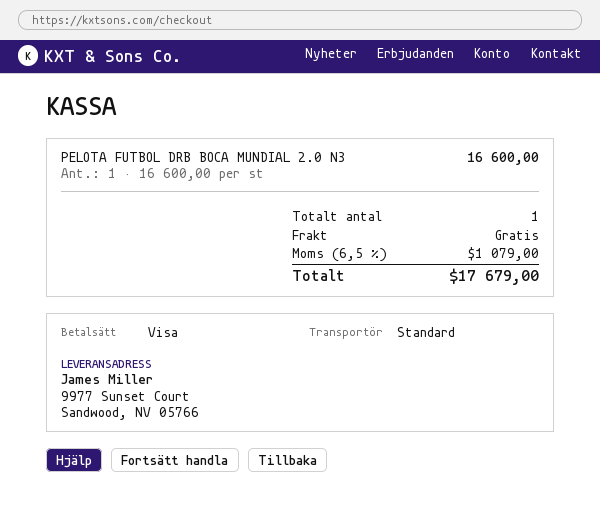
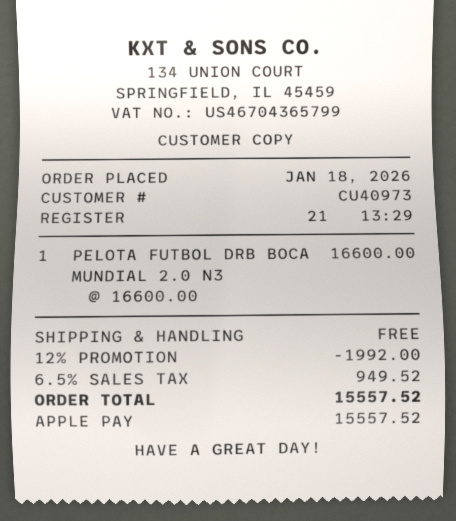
payment method: Visa -> Apple Pay
discount: none -> 12% = 1992.00
tax: 6.5% = 1079.00 -> 6.5% = 949.52
total: 17679.00 -> 15557.52

